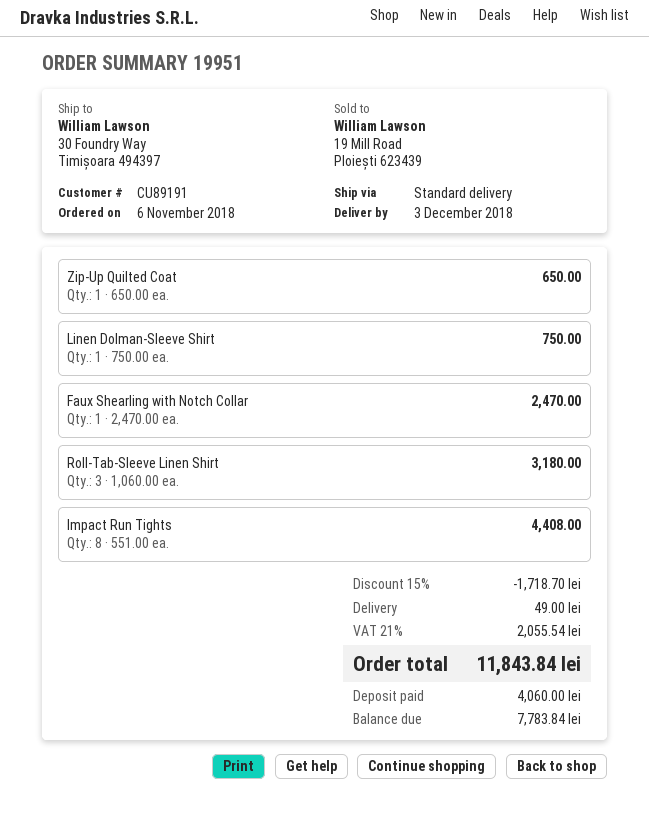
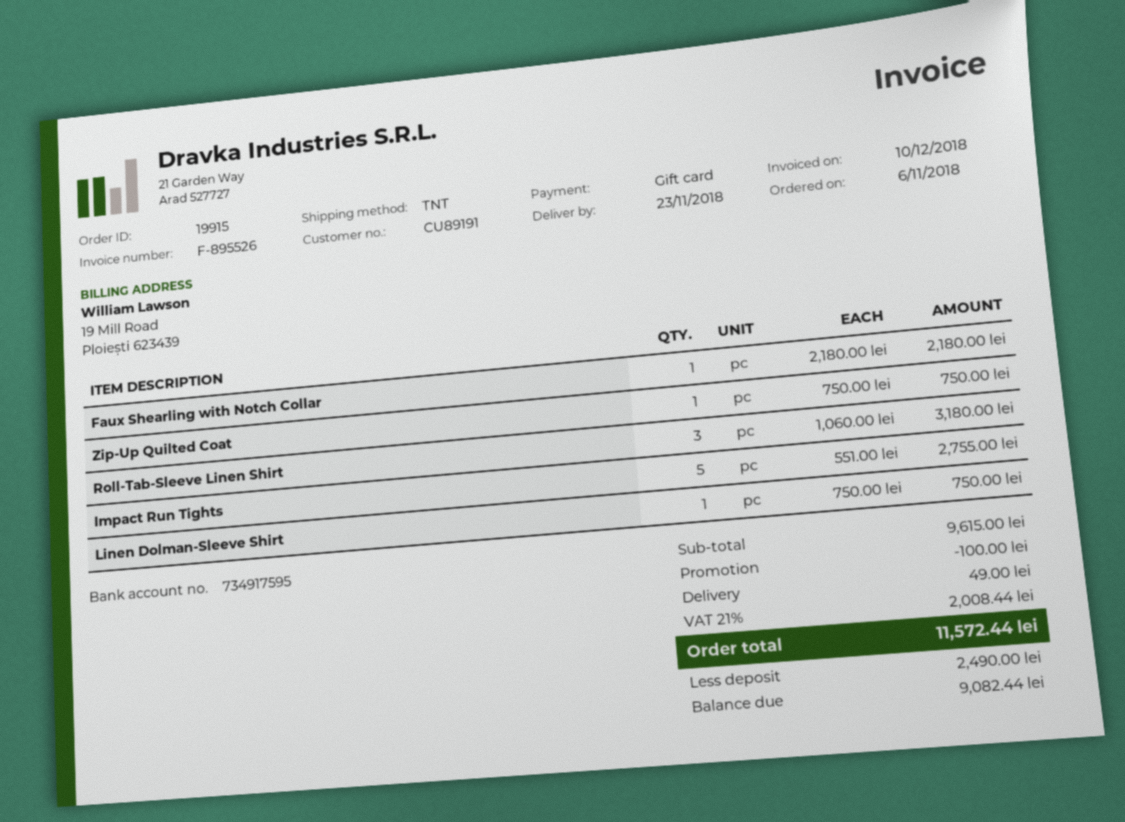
order number: 19951 -> 19915
delivery date: 2018-12-03 -> 2018-11-23
shipping method: standard -> TNT
Zip-Up Quilted Coat: 1 x 650.00 = 650.00 -> 1 x 750.00 = 750.00
Faux Shearling with Notch Collar: 1 x 2470.00 = 2470.00 -> 1 x 2180.00 = 2180.00
Impact Run Tights: 8 x 551.00 = 4408.00 -> 5 x 551.00 = 2755.00
discount: 1718.70 -> 100.00
tax: 21% = 2055.54 -> 21% = 2008.44
total: 11843.84 -> 11572.44
deposit: 4060.00 -> 2490.00
balance: 7783.84 -> 9082.44

